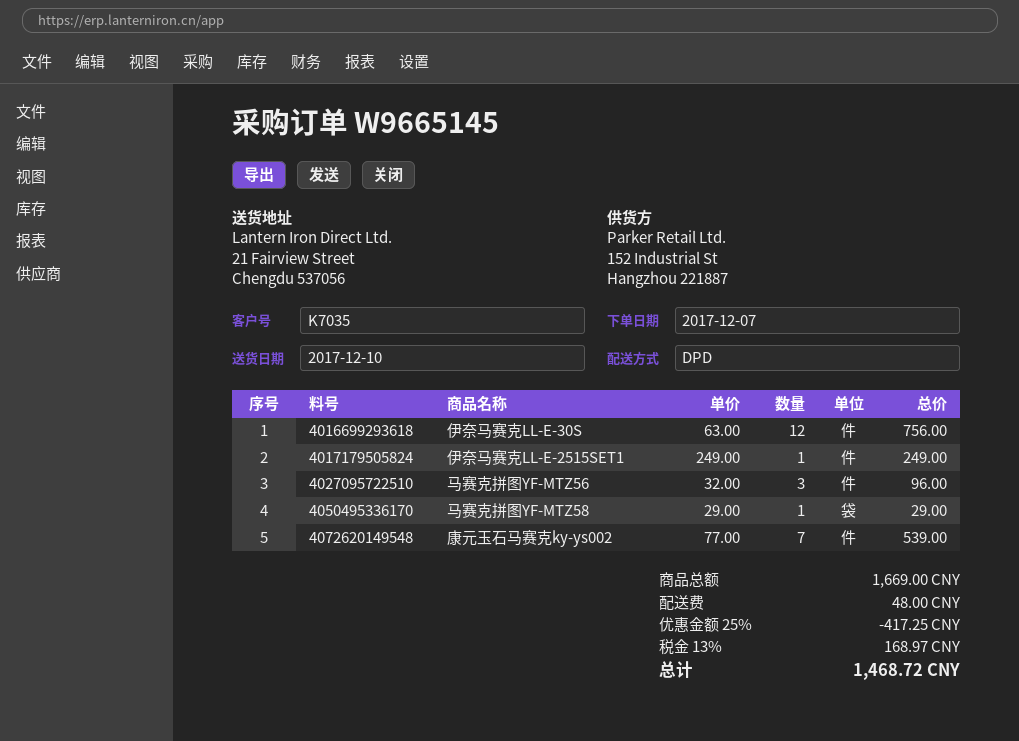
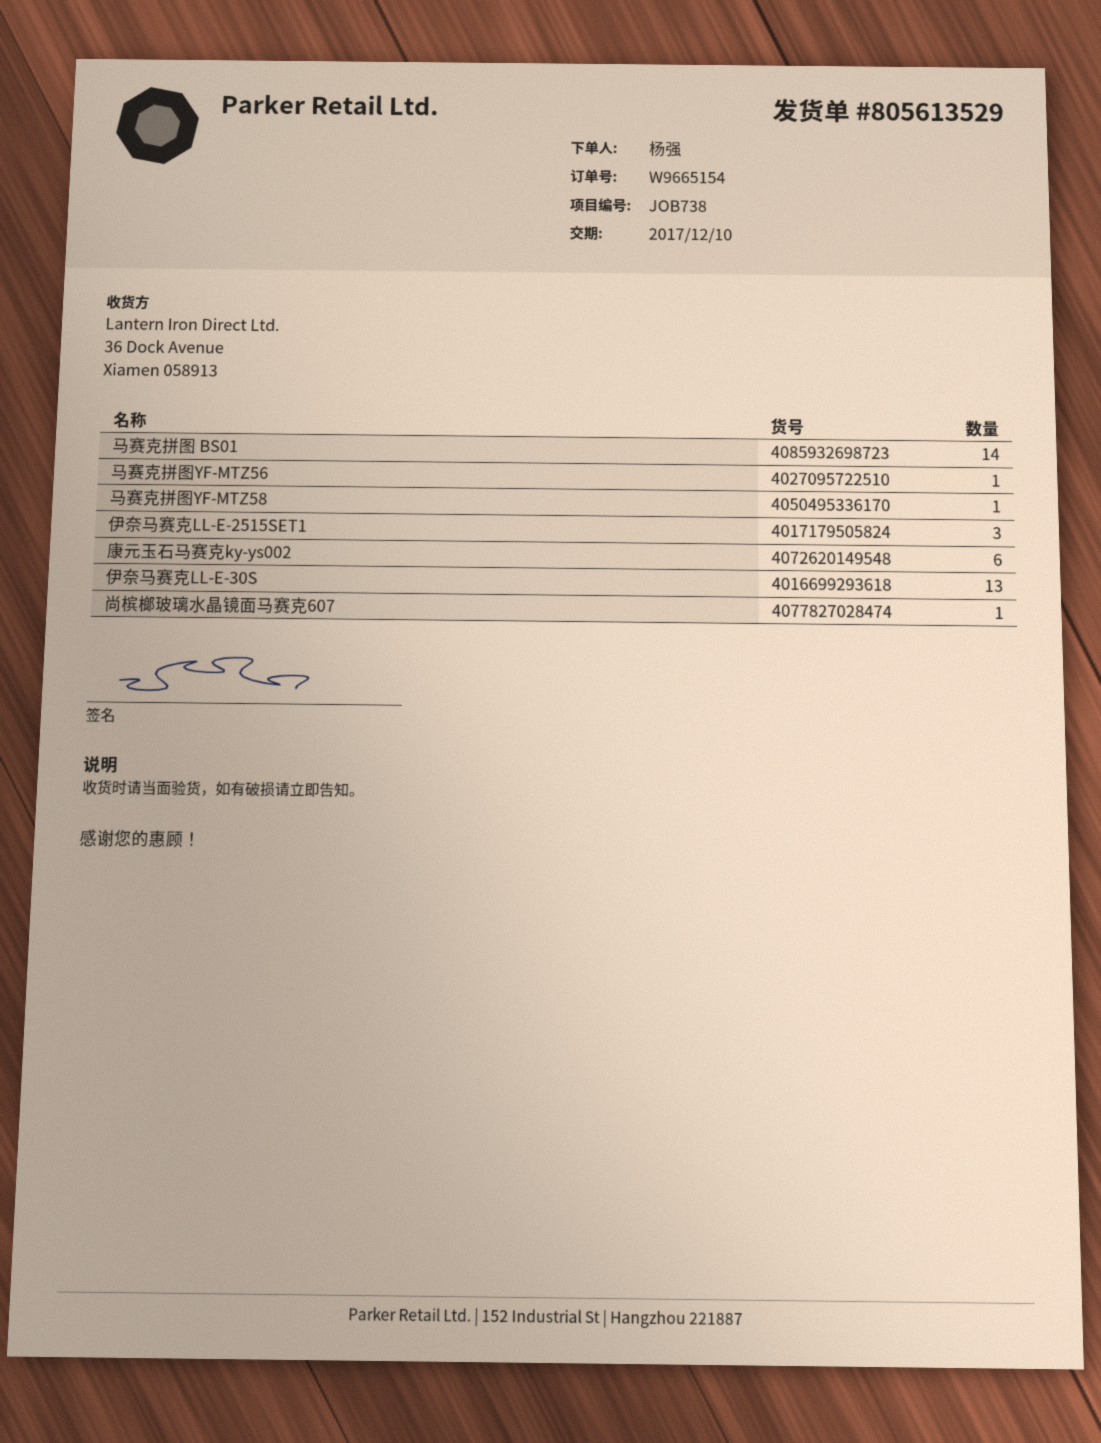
order number: W9665145 -> W9665154
ship to: 21 Fairview Street, Chengdu 537056 -> 36 Dock Avenue, Xiamen 058913
伊奈马赛克LL-E-30S: 12 -> 13
伊奈马赛克LL-E-2515SET1: 1 -> 3
马赛克拼图YF-MTZ56: 3 -> 1
康元玉石马赛克ky-ys002: 7 -> 6
马赛克拼图 BS01: none -> 14
尚槟榔玻璃水晶镜面马赛克607: none -> 1

